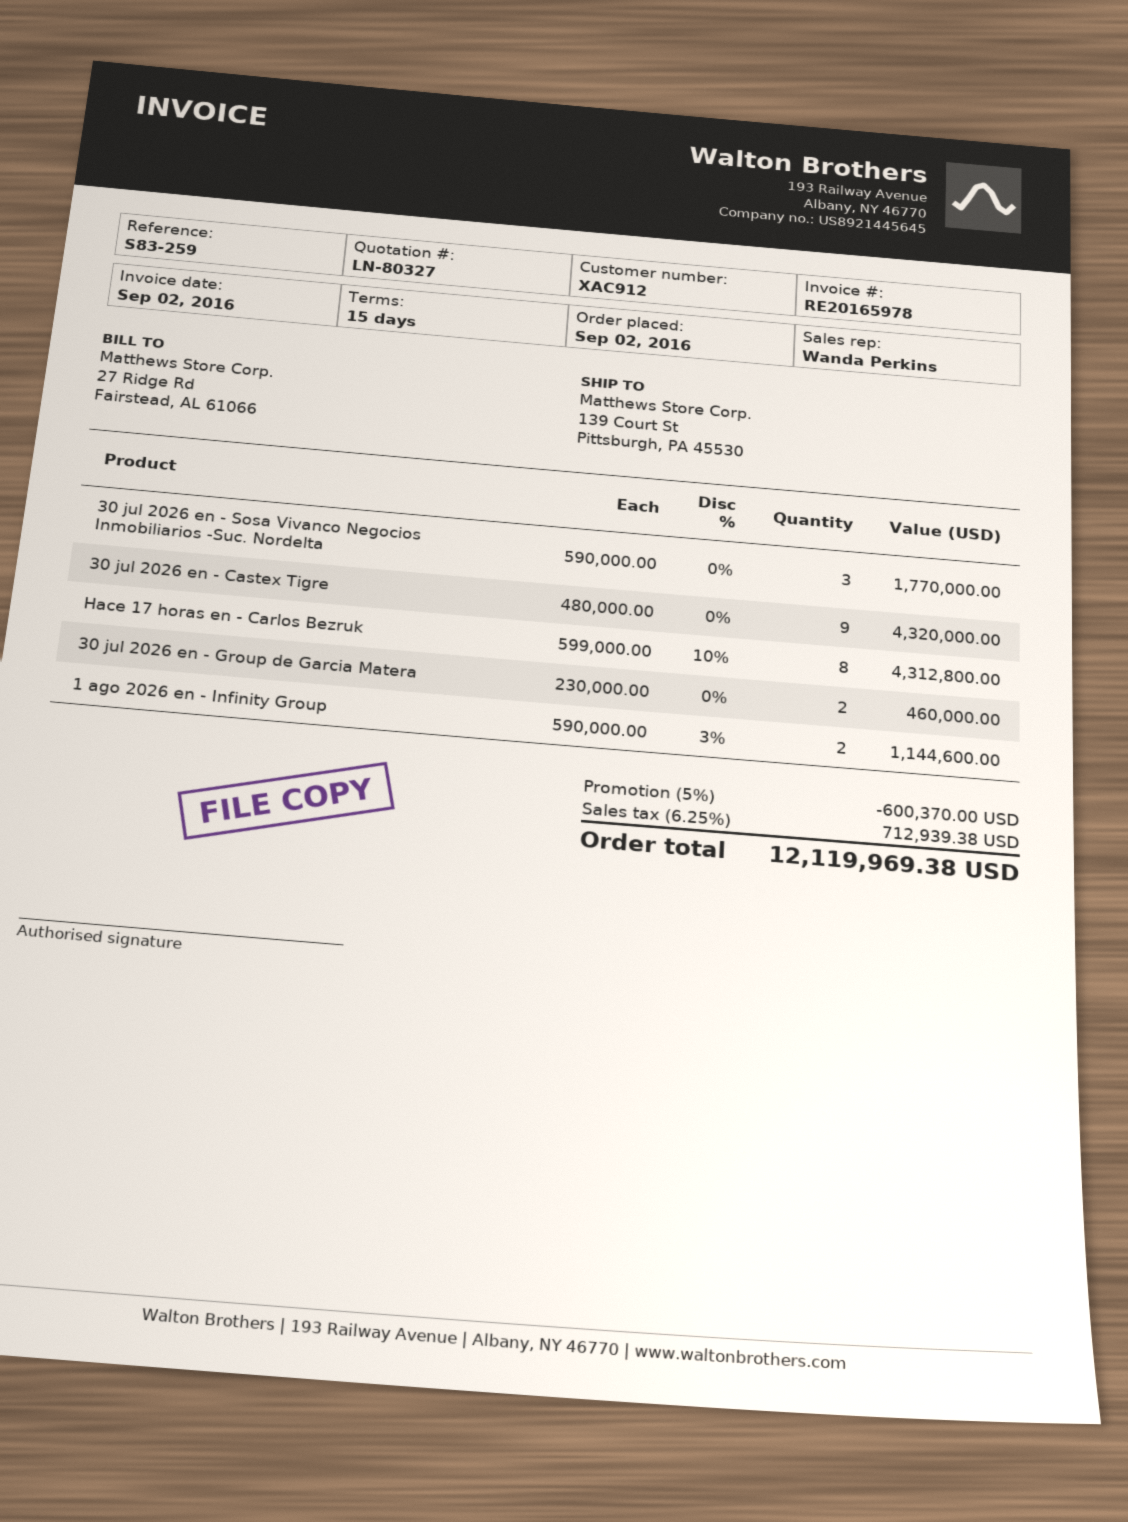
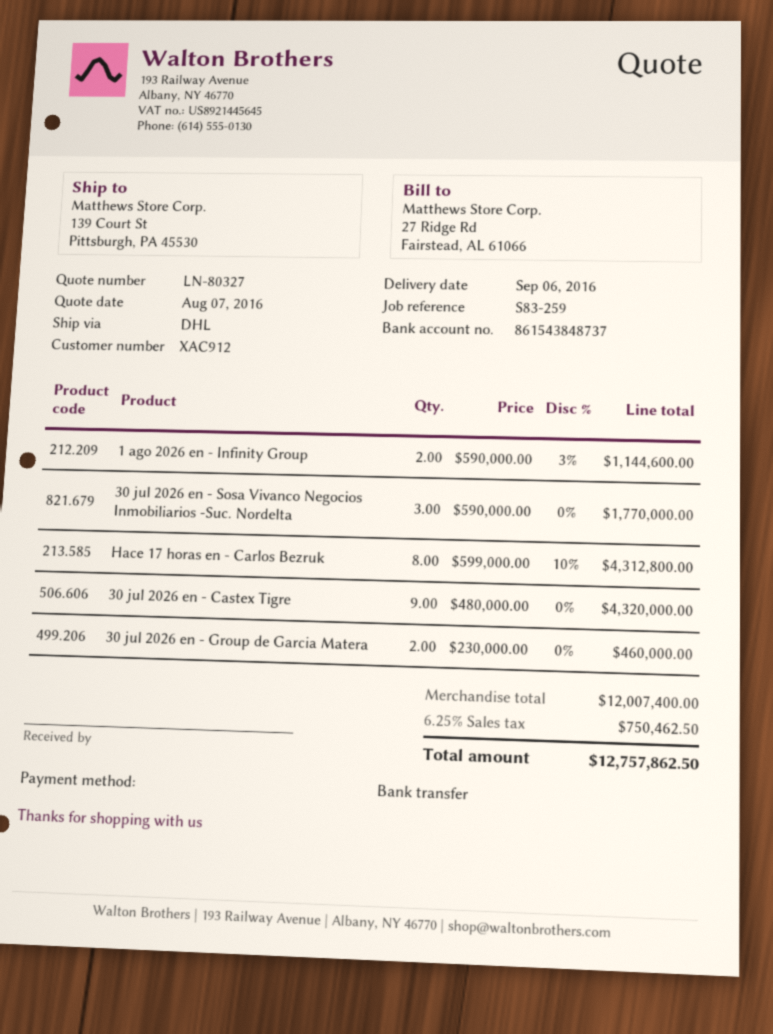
discount: 5% = 600370.00 -> none
tax: 6.25% = 712939.38 -> 6.25% = 750462.50
total: 12119969.38 -> 12757862.50

